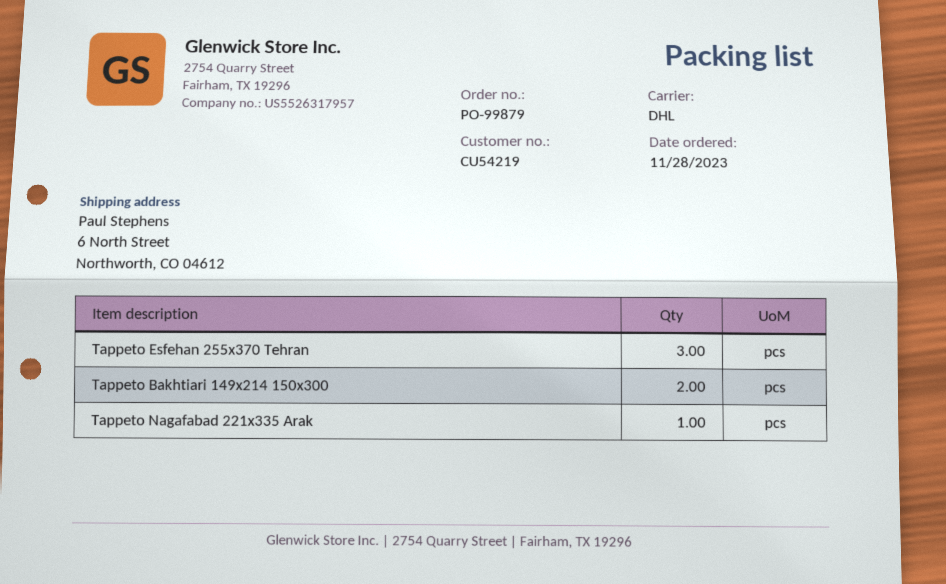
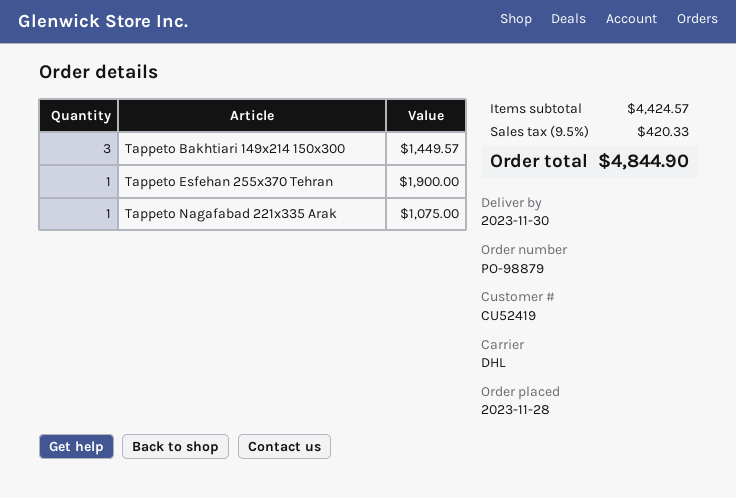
order number: PO-99879 -> PO-98879
customer number: CU54219 -> CU52419
Tappeto Esfehan 255x370 Tehran: 3 -> 1
Tappeto Bakhtiari 149x214 150x300: 2 -> 3

